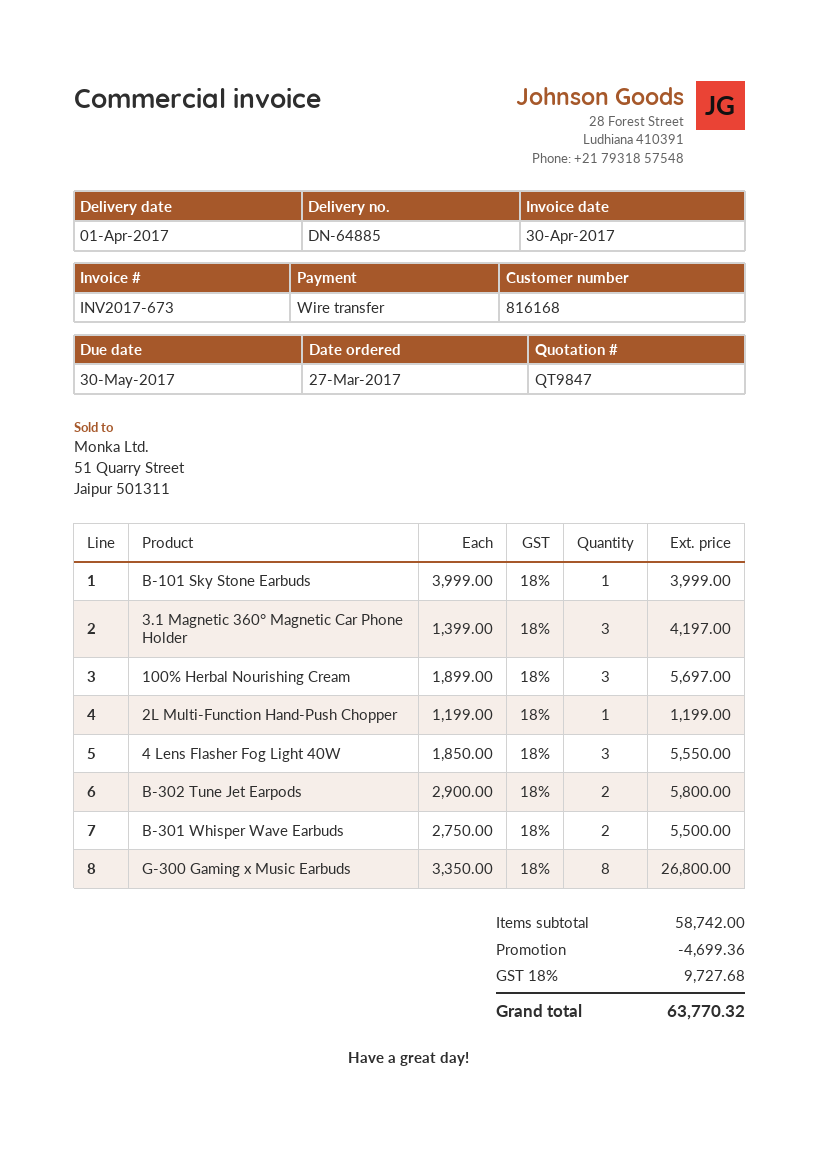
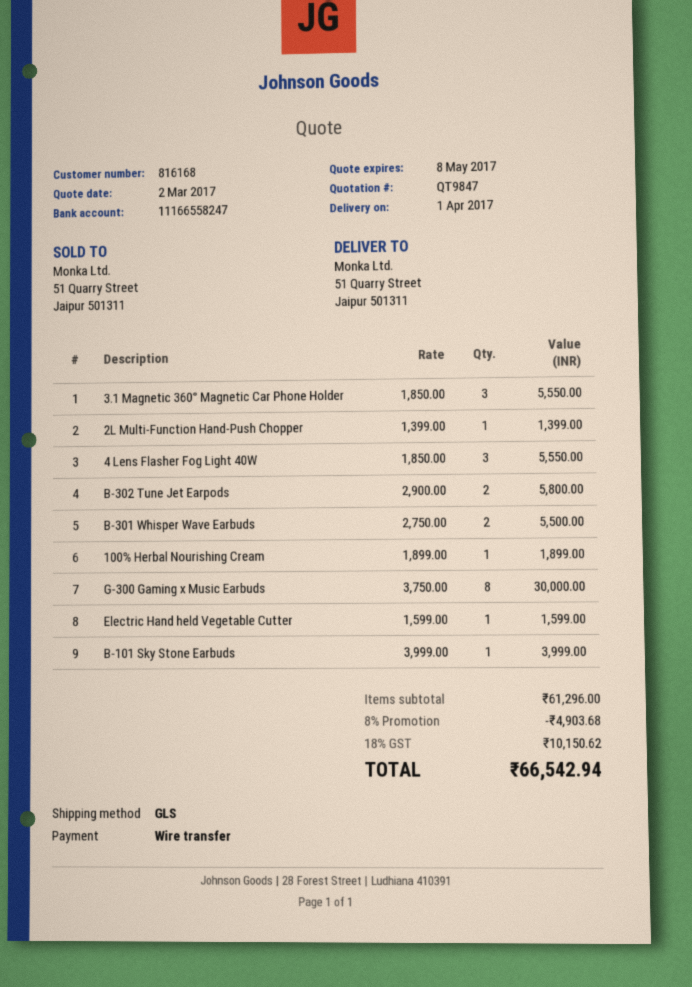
3.1 Magnetic 360° Magnetic Car Phone Holder: 3 x 1399.00 = 4197.00 -> 3 x 1850.00 = 5550.00
100% Herbal Nourishing Cream: 3 x 1899.00 = 5697.00 -> 1 x 1899.00 = 1899.00
2L Multi-Function Hand-Push Chopper: 1 x 1199.00 = 1199.00 -> 1 x 1399.00 = 1399.00
G-300 Gaming x Music Earbuds: 8 x 3350.00 = 26800.00 -> 8 x 3750.00 = 30000.00
Electric Hand held Vegetable Cutter: none -> 1 x 1599.00 = 1599.00
subtotal: 58742.00 -> 61296.00
discount: 4699.36 -> 4903.68
tax: 18% = 9727.68 -> 18% = 10150.62
total: 63770.32 -> 66542.94

